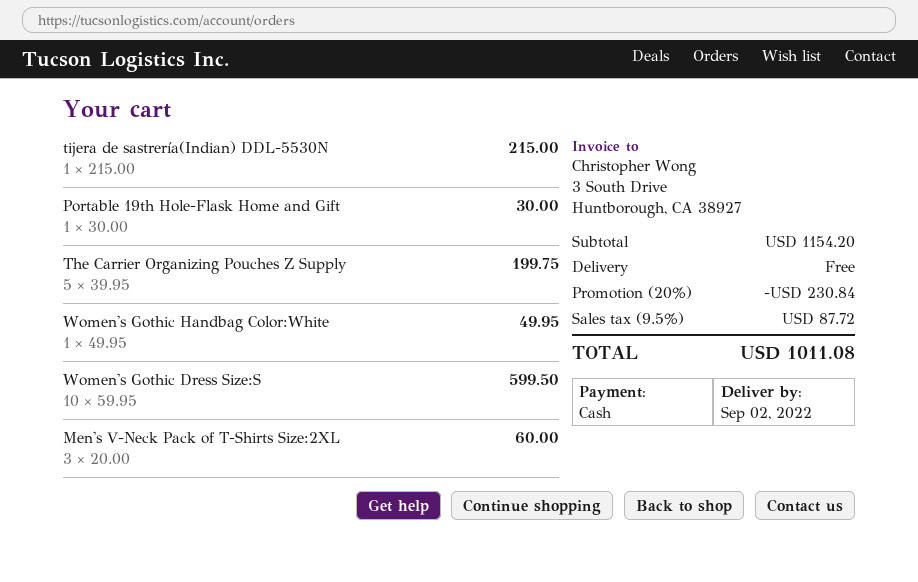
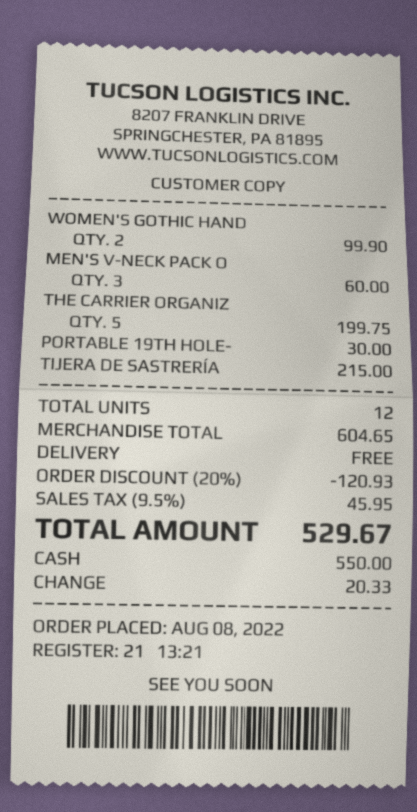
Women's Gothic Handbag Color:White: 1 for 49.95 -> 2 for 99.90
Women's Gothic Dress Size:S: 10 for 599.50 -> none
subtotal: 1154.20 -> 604.65
discount: 20% = 230.84 -> 20% = 120.93
tax: 9.5% = 87.72 -> 9.5% = 45.95
total: 1011.08 -> 529.67

